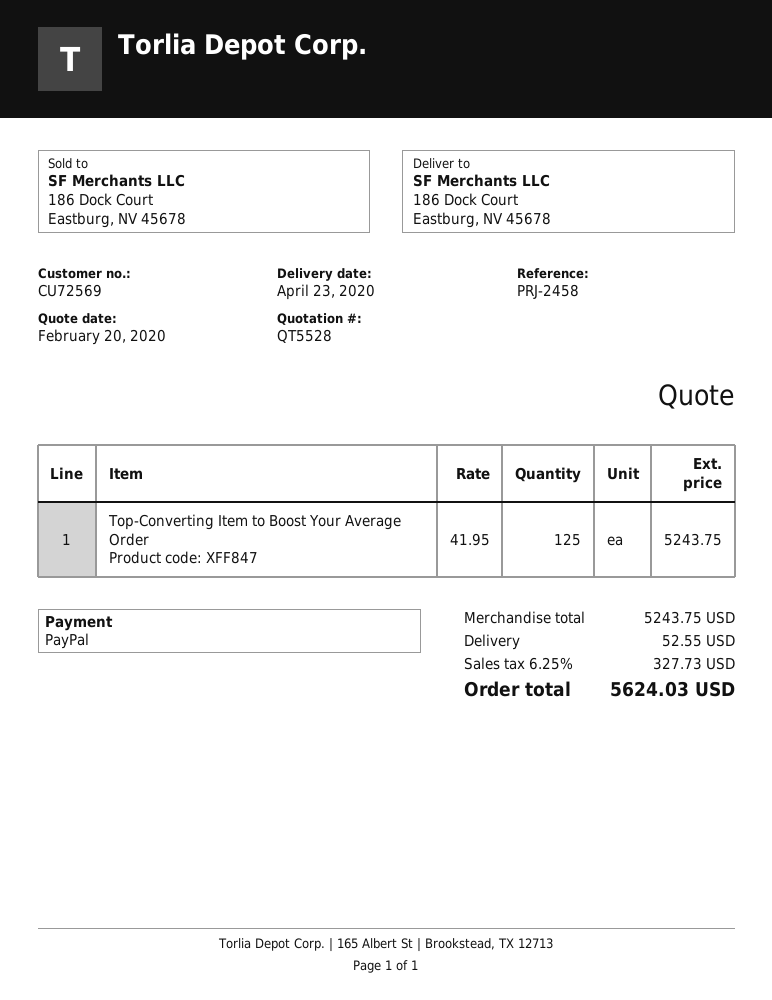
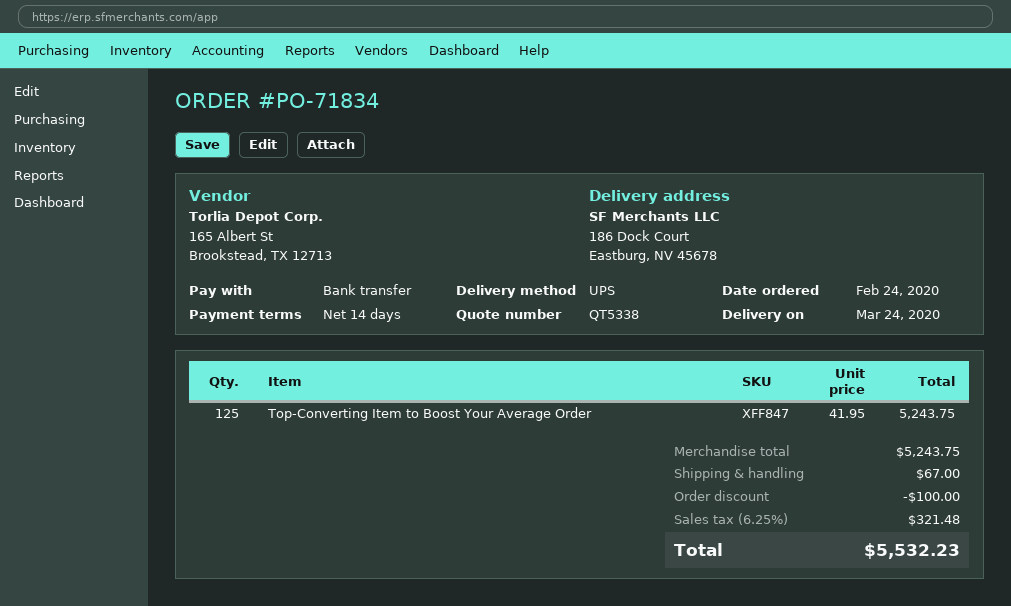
quote number: QT5528 -> QT5338
delivery date: 2020-04-23 -> 2020-03-24
payment method: PayPal -> bank transfer
discount: none -> 100.00
shipping: 52.55 -> 67.00
tax: 6.25% = 327.73 -> 6.25% = 321.48
total: 5624.03 -> 5532.23

